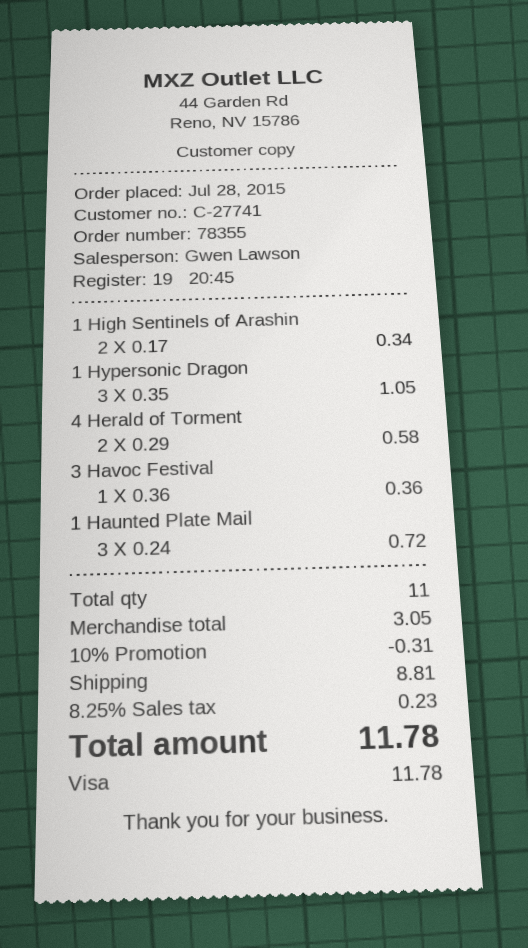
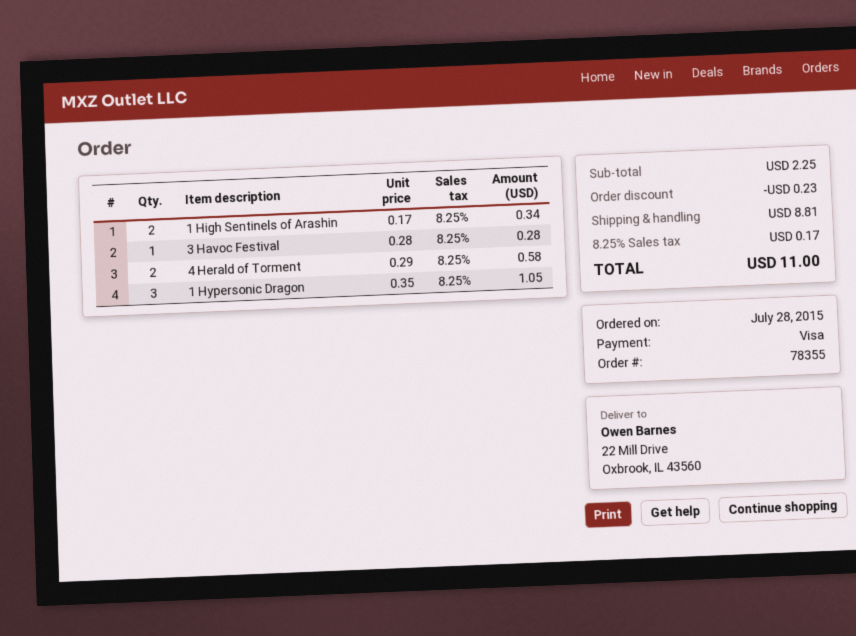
3 Havoc Festival: 1 x 0.36 = 0.36 -> 1 x 0.28 = 0.28
1 Haunted Plate Mail: 3 x 0.24 = 0.72 -> none
subtotal: 3.05 -> 2.25
discount: 0.31 -> 0.23
tax: 8.25% = 0.23 -> 8.25% = 0.17
total: 11.78 -> 11.00

